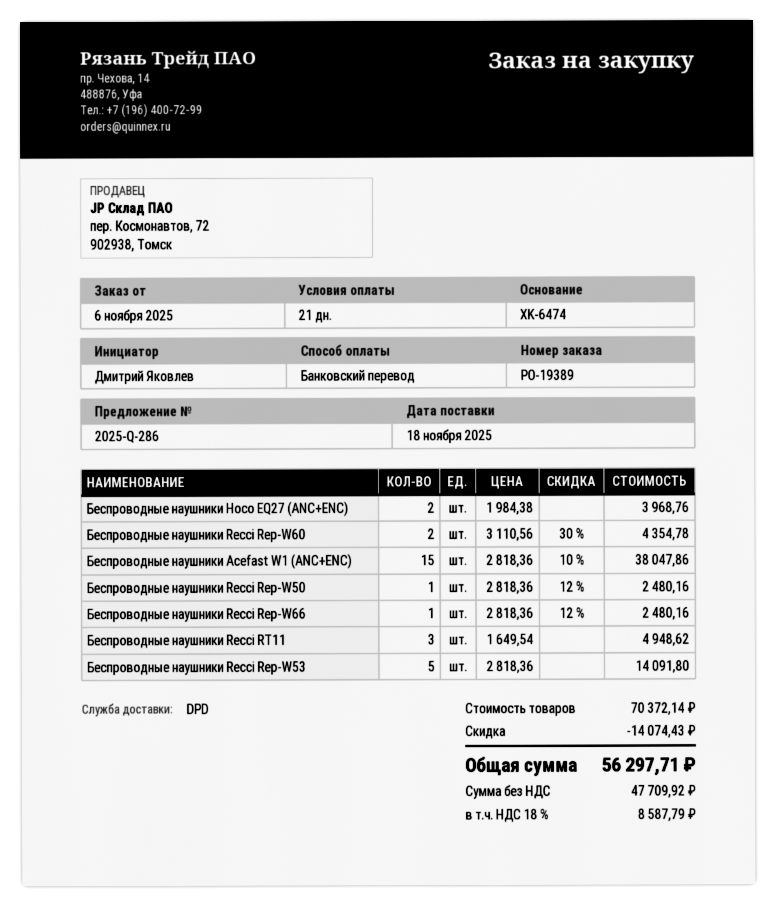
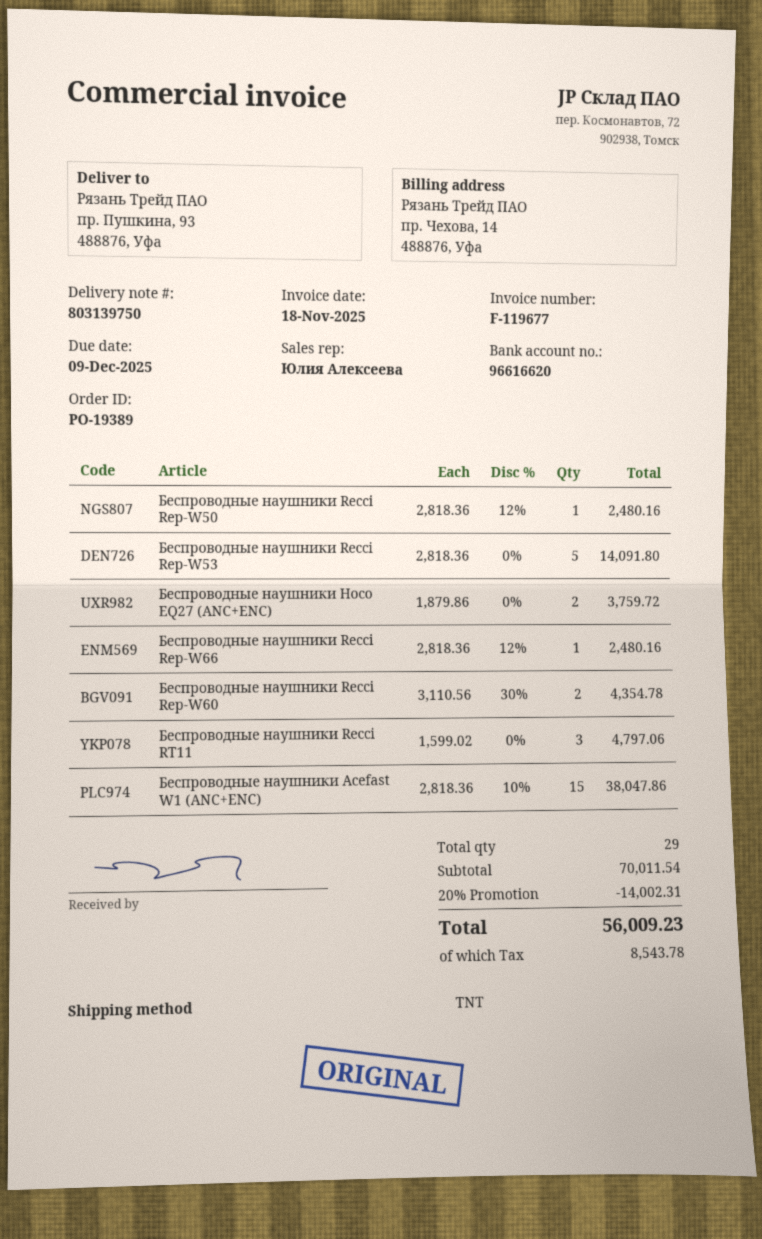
shipping method: DPD -> TNT
Беспроводные наушники Hoco EQ27 (ANC+ENC): 2 x 1984.38 = 3968.76 -> 2 x 1879.86 = 3759.72
Беспроводные наушники Recci RT11: 3 x 1649.54 = 4948.62 -> 3 x 1599.02 = 4797.06
subtotal: 70372.14 -> 70011.54
discount: 14074.43 -> 14002.31
tax: 8587.79 -> 8543.78
total: 56297.71 -> 56009.23

